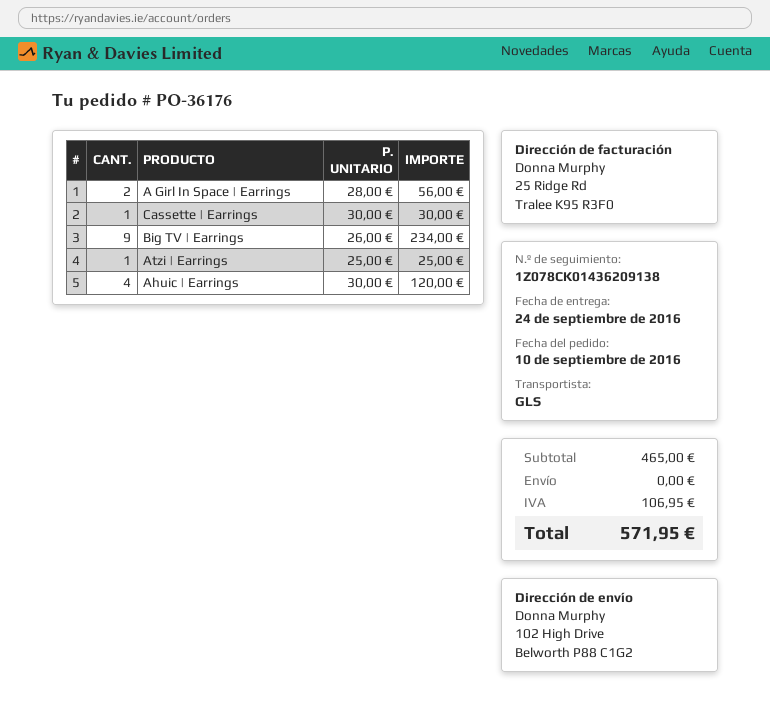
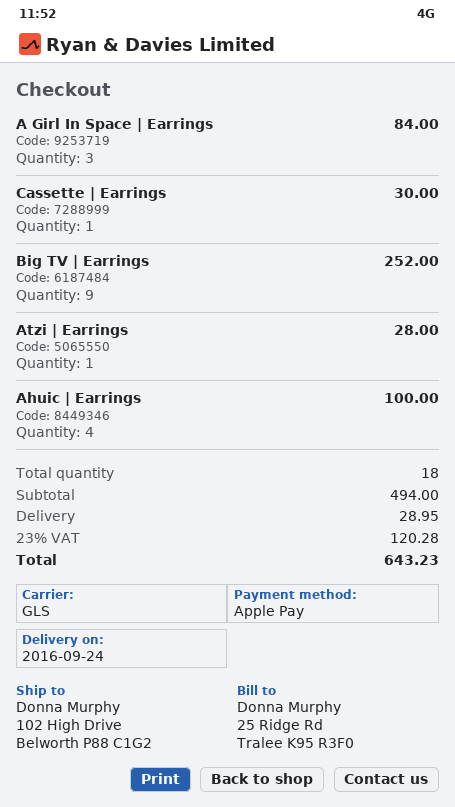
A Girl In Space | Earrings: 2 for 56.00 -> 3 for 84.00
Big TV | Earrings: 9 for 234.00 -> 9 for 252.00
Atzi | Earrings: 1 for 25.00 -> 1 for 28.00
Ahuic | Earrings: 4 for 120.00 -> 4 for 100.00
subtotal: 465.00 -> 494.00
shipping: 0.00 -> 28.95
tax: 106.95 -> 120.28
total: 571.95 -> 643.23

